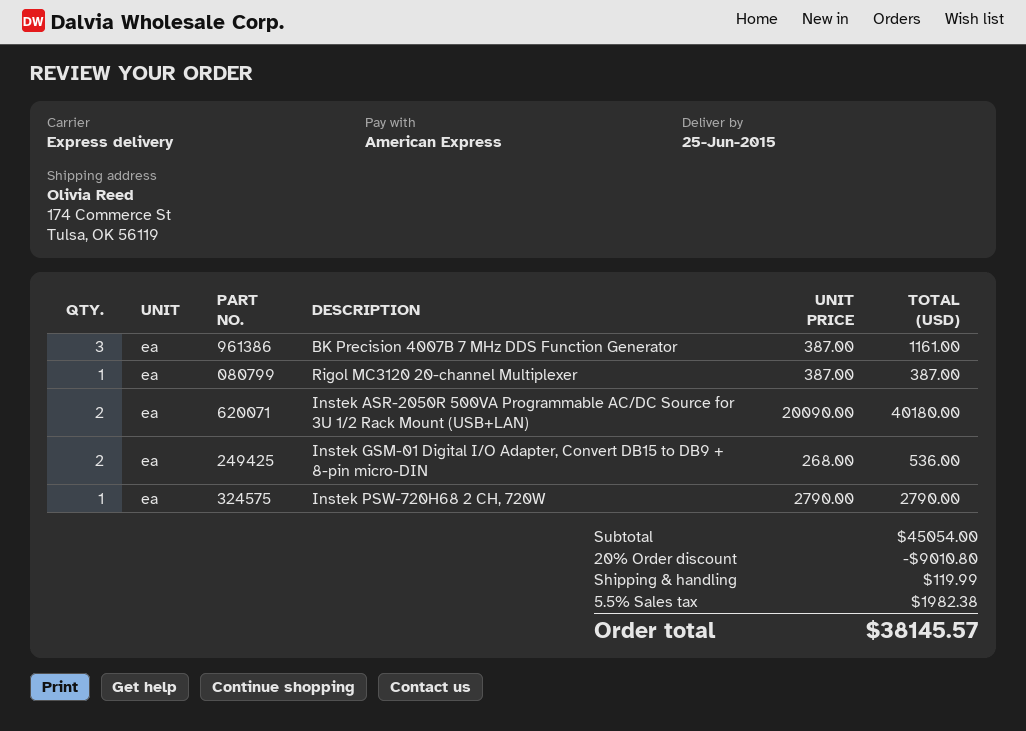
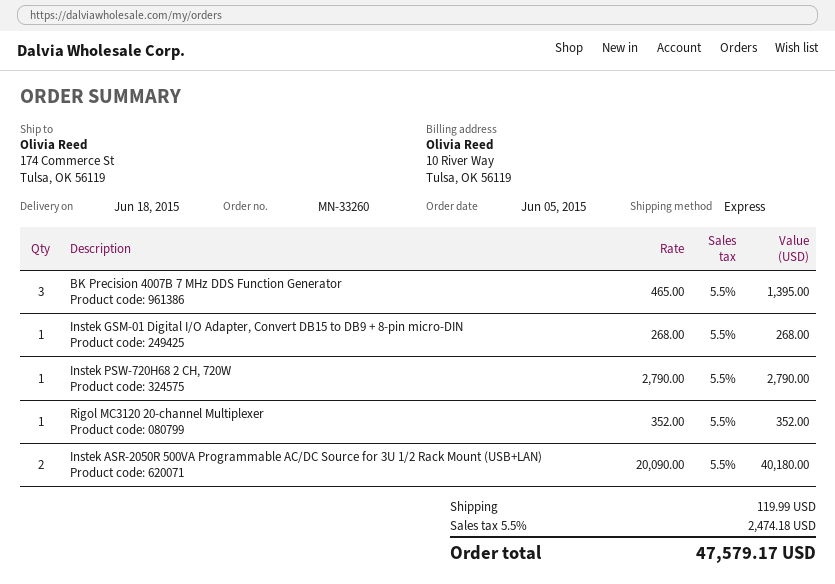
delivery date: 2015-06-25 -> 2015-06-18
BK Precision 4007B 7 MHz DDS Function Generator: 3 x 387.00 = 1161.00 -> 3 x 465.00 = 1395.00
Rigol MC3120 20-channel Multiplexer: 1 x 387.00 = 387.00 -> 1 x 352.00 = 352.00
Instek GSM-01 Digital I/O Adapter, Convert DB15 to DB9 + 8-pin micro-DIN: 2 x 268.00 = 536.00 -> 1 x 268.00 = 268.00
discount: 20% = 9010.80 -> none
tax: 5.5% = 1982.38 -> 5.5% = 2474.18
total: 38145.57 -> 47579.17

